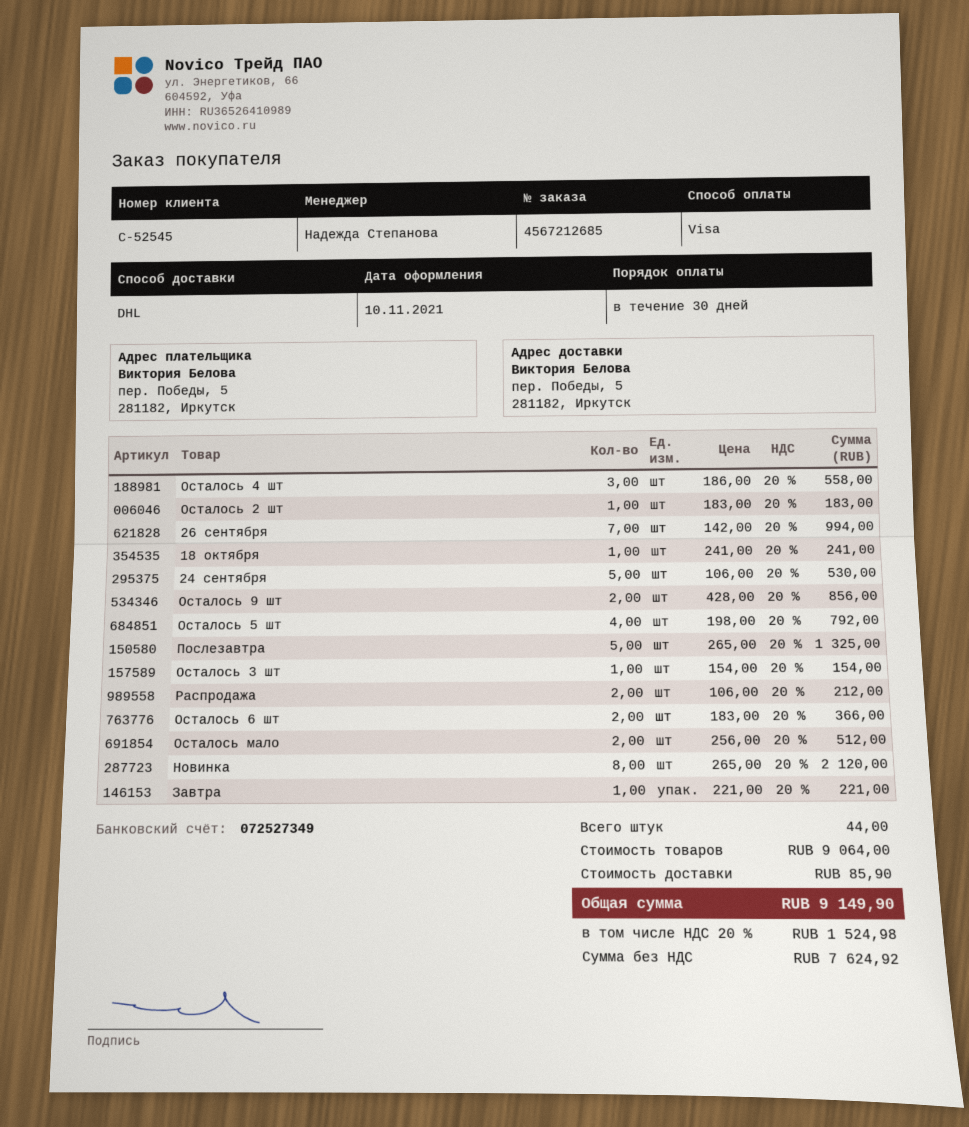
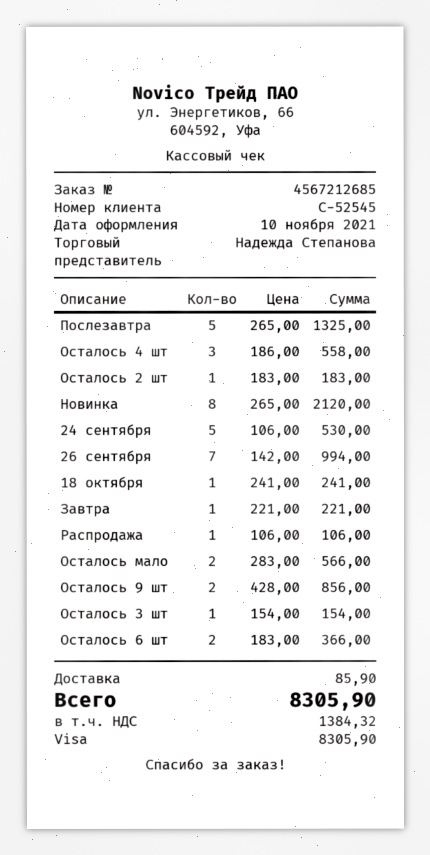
Осталось 5 шт: 4 x 198.00 = 792.00 -> none
Распродажа: 2 x 106.00 = 212.00 -> 1 x 106.00 = 106.00
Осталось мало: 2 x 256.00 = 512.00 -> 2 x 283.00 = 566.00
tax: 1524.98 -> 1384.32
total: 9149.90 -> 8305.90

